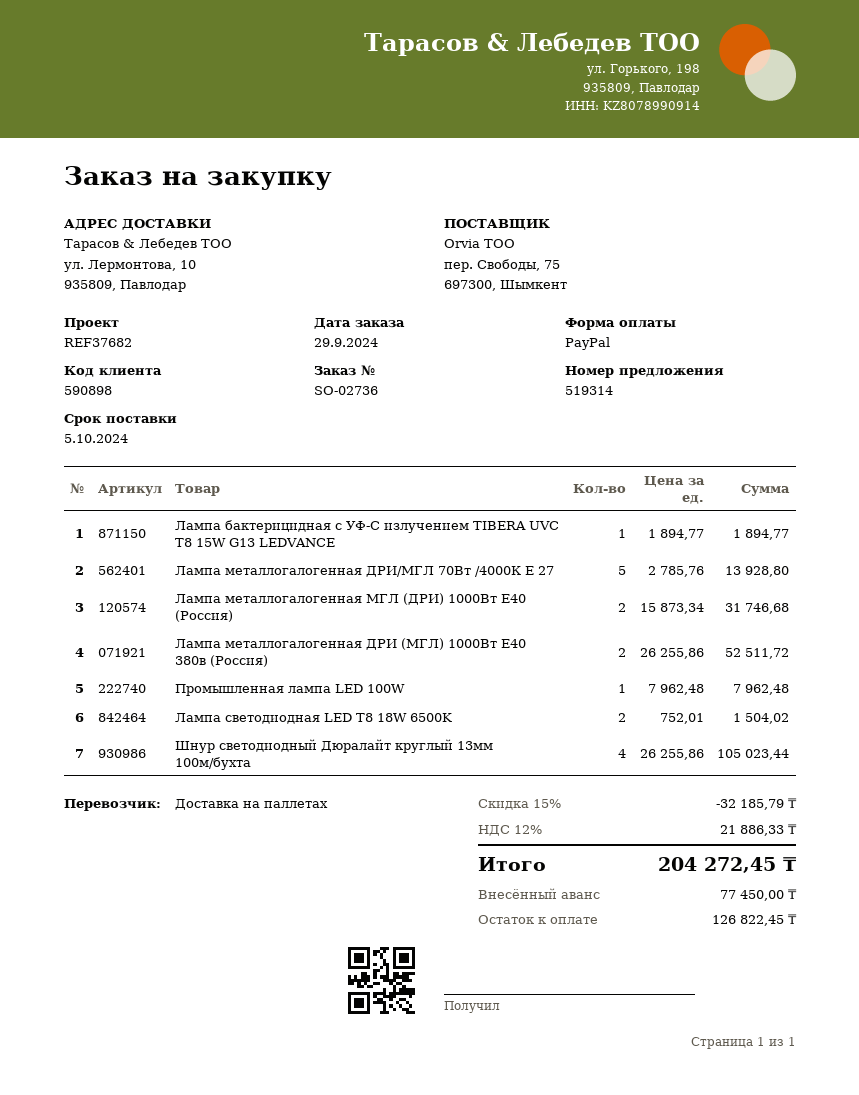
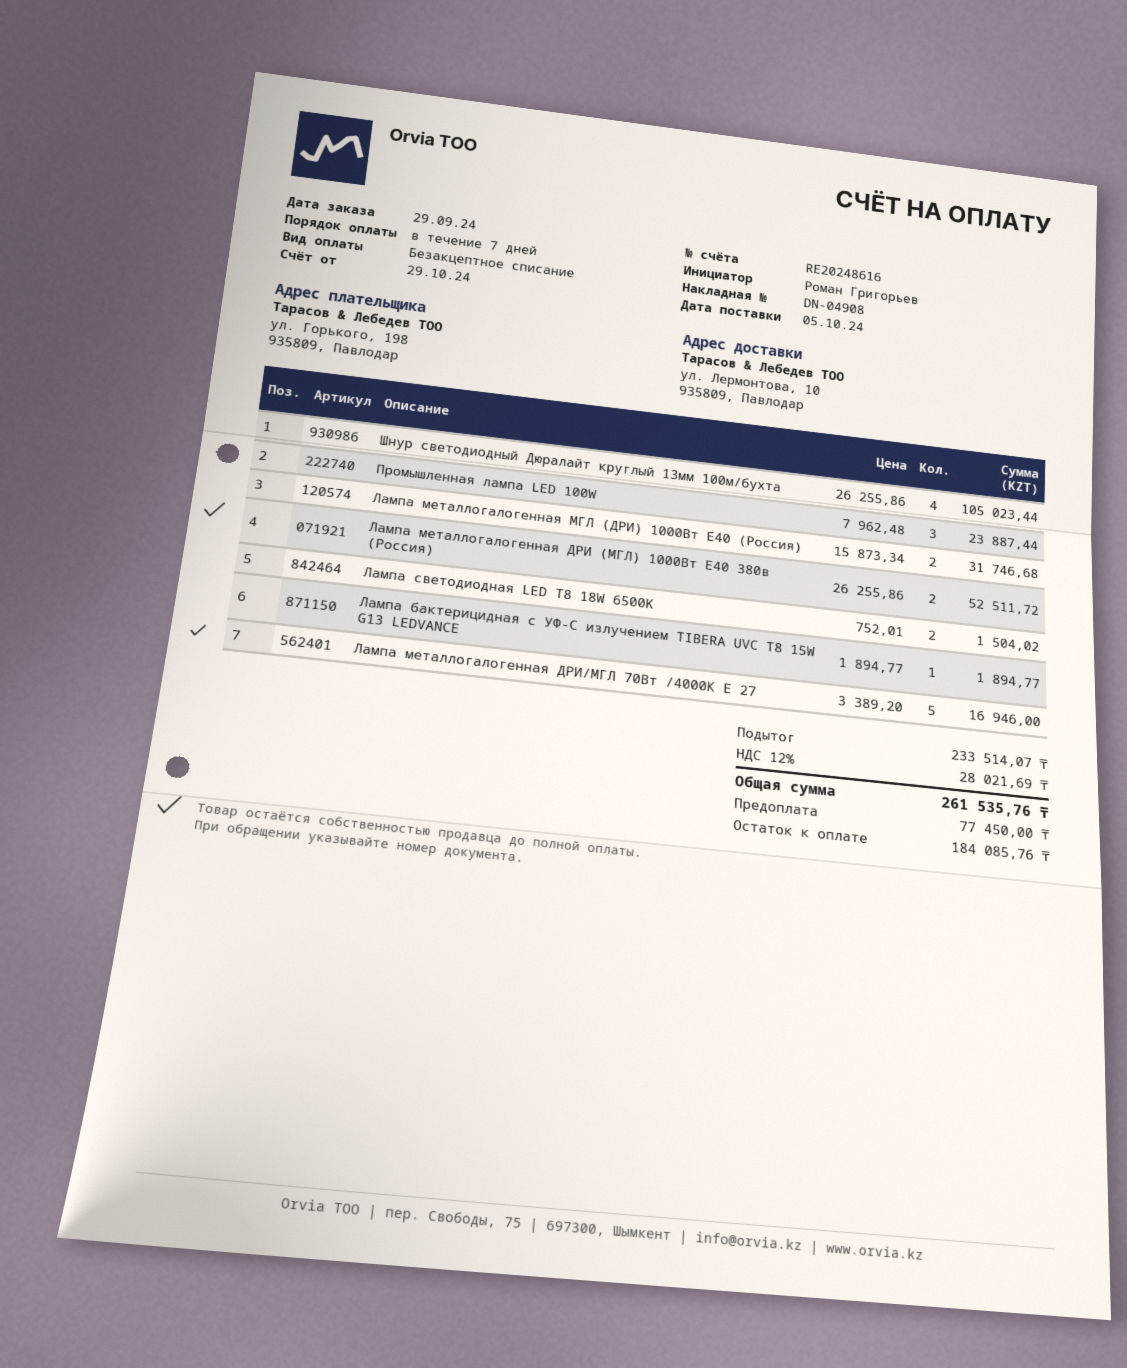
payment method: PayPal -> direct debit
Лампа металлогалогенная ДРИ/МГЛ 70Вт /4000К Е 27: 5 x 2785.76 = 13928.80 -> 5 x 3389.20 = 16946.00
Промышленная лампа LED 100W: 1 x 7962.48 = 7962.48 -> 3 x 7962.48 = 23887.44
discount: 15% = 32185.79 -> none
tax: 12% = 21886.33 -> 12% = 28021.69
total: 204272.45 -> 261535.76
balance: 126822.45 -> 184085.76

